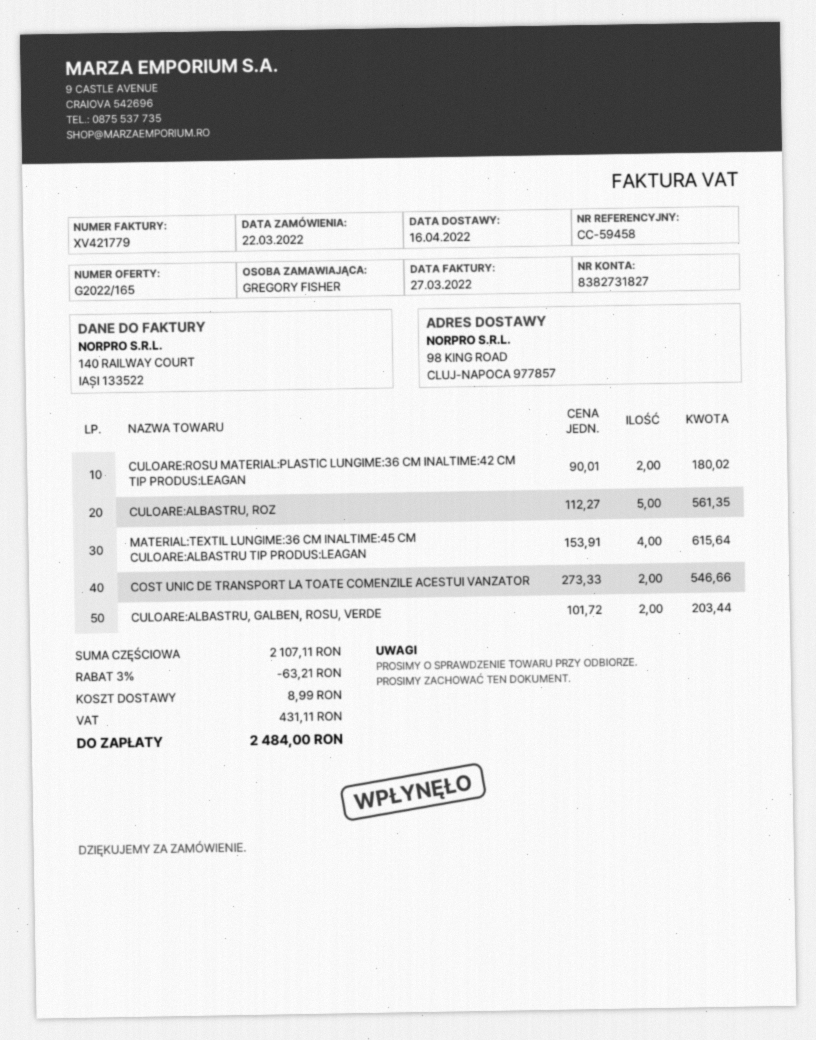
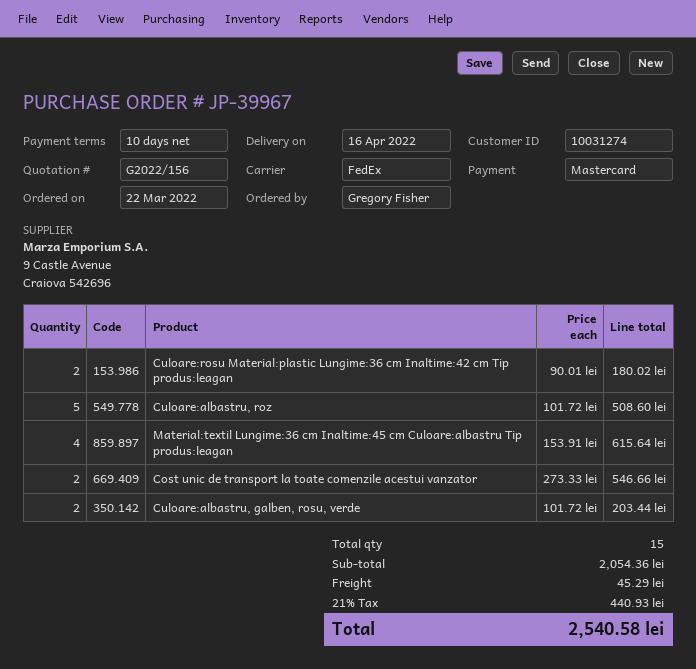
quote number: G2022/165 -> G2022/156
CULOARE:ALBASTRU, ROZ: 5 x 112.27 = 561.35 -> 5 x 101.72 = 508.60
subtotal: 2107.11 -> 2054.36
discount: 3% = 63.21 -> none
shipping: 8.99 -> 45.29
tax: 431.11 -> 440.93
total: 2484.00 -> 2540.58

